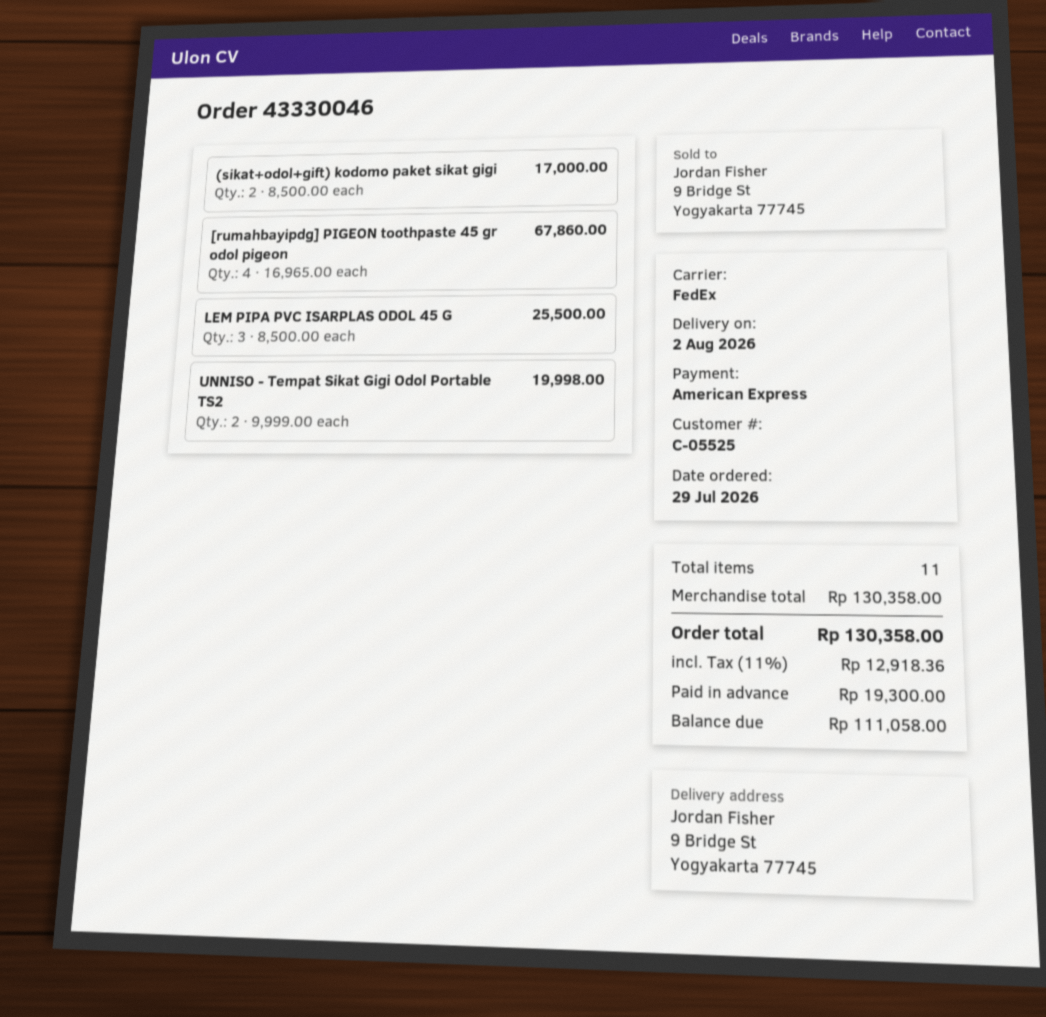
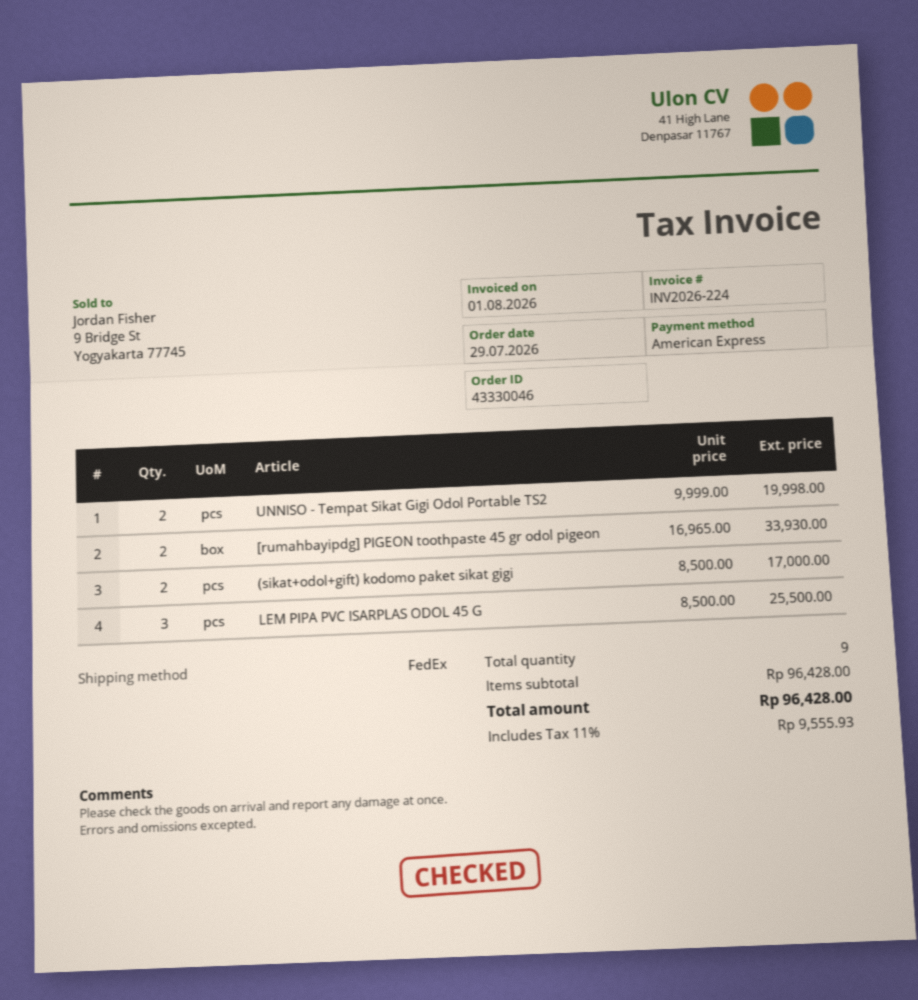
[rumahbayipdg] PIGEON toothpaste 45 gr odol pigeon: 4 x 16965.00 = 67860.00 -> 2 x 16965.00 = 33930.00
total quantity: 11 -> 9
subtotal: 130358.00 -> 96428.00
tax: 11% = 12918.36 -> 11% = 9555.93
total: 130358.00 -> 96428.00

